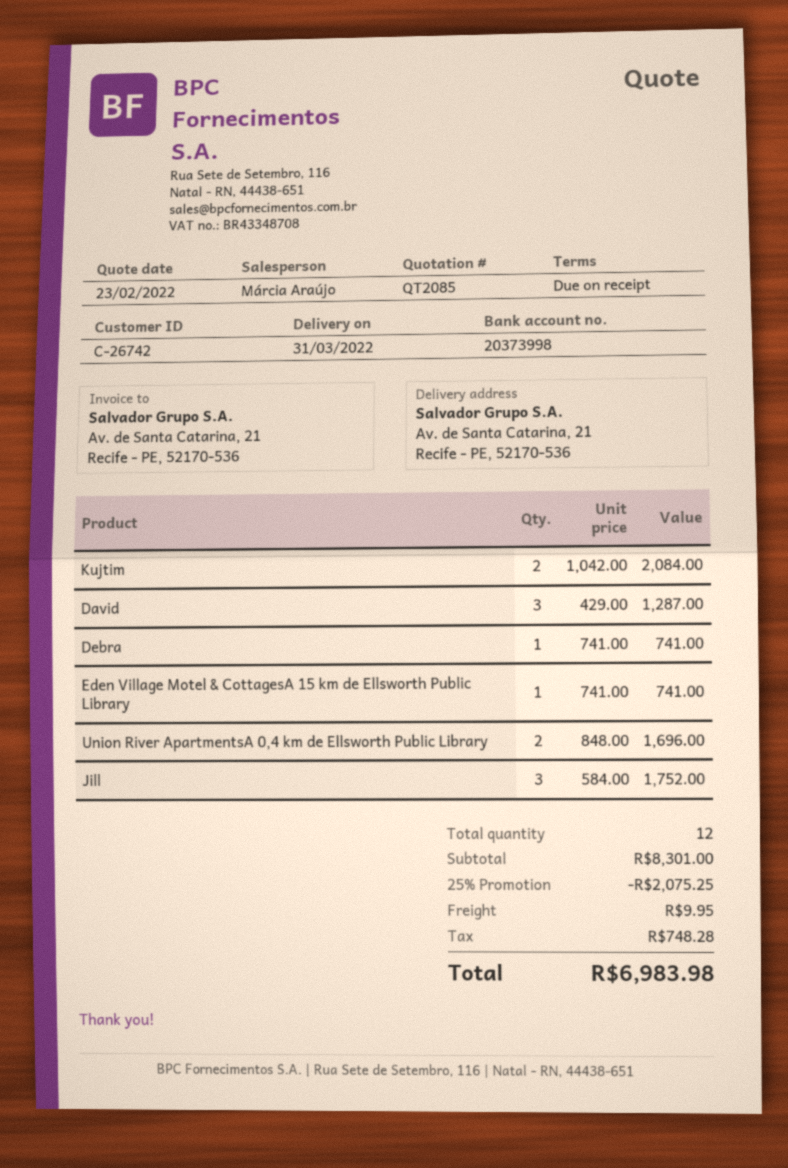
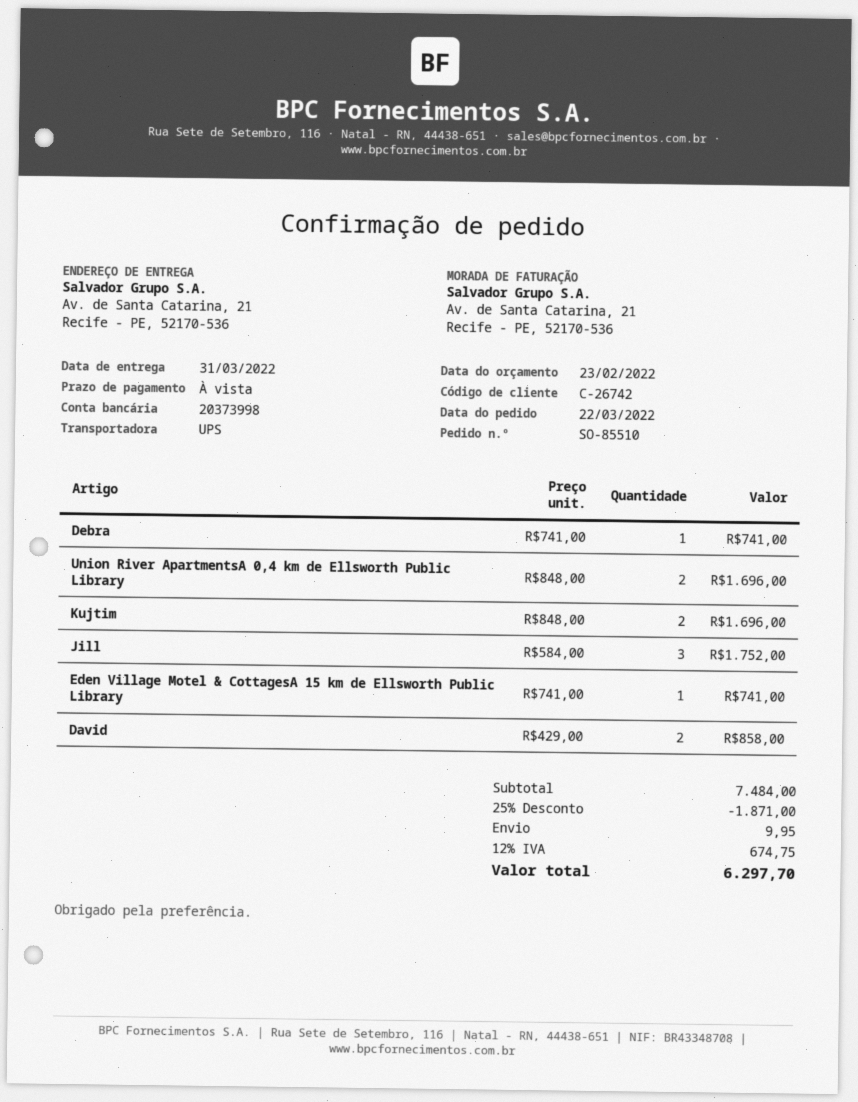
Kujtim: 2 x 1042.00 = 2084.00 -> 2 x 848.00 = 1696.00
David: 3 x 429.00 = 1287.00 -> 2 x 429.00 = 858.00
subtotal: 8301.00 -> 7484.00
discount: 25% = 2075.25 -> 25% = 1871.00
tax: 748.28 -> 674.75
total: 6983.98 -> 6297.70

